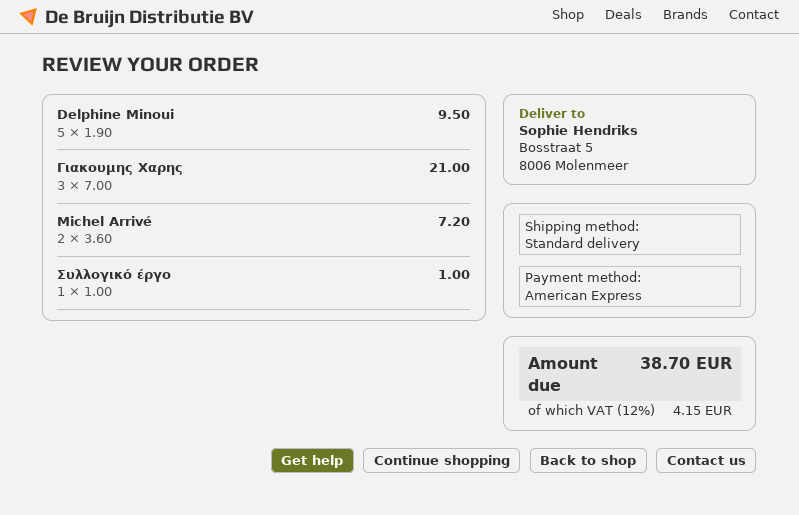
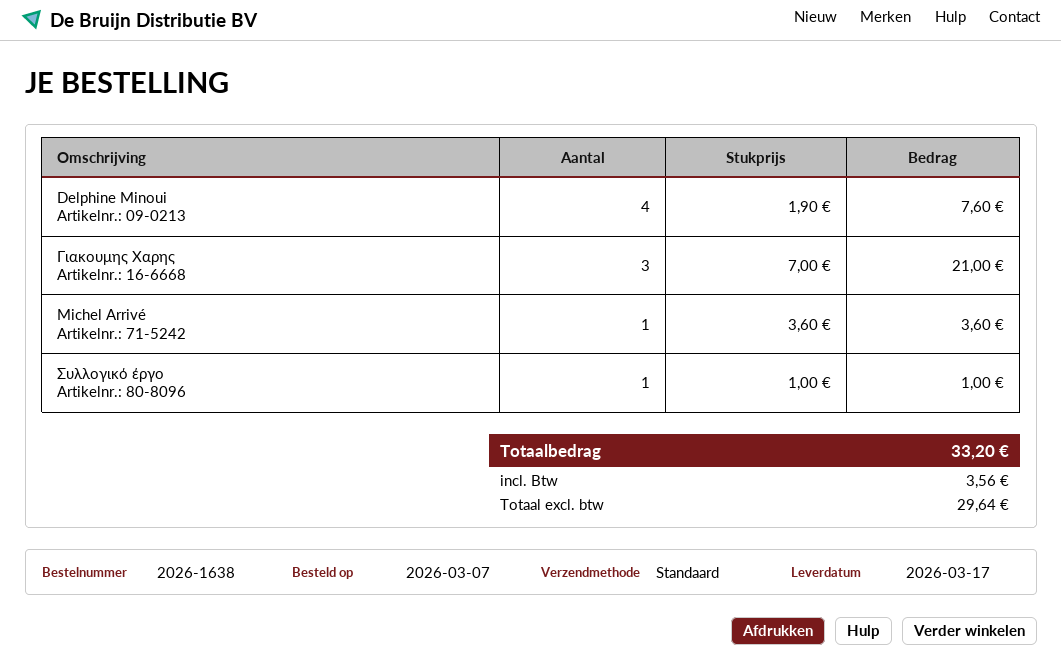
Delphine Minoui: 5 x 1.90 = 9.50 -> 4 x 1.90 = 7.60
Michel Arrivé: 2 x 3.60 = 7.20 -> 1 x 3.60 = 3.60
tax: 4.15 -> 3.56
total: 38.70 -> 33.20

